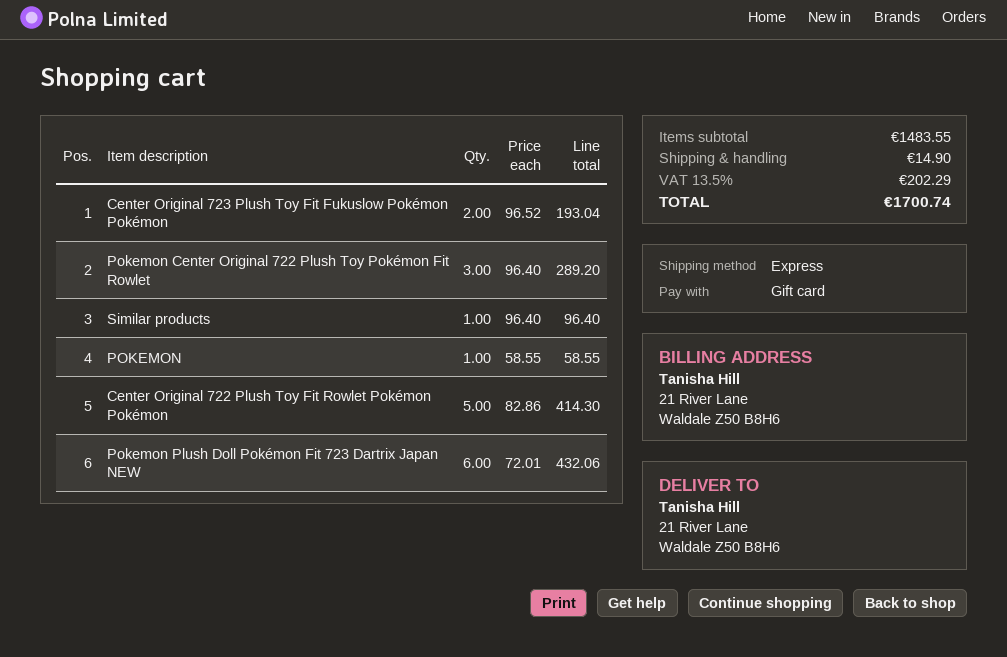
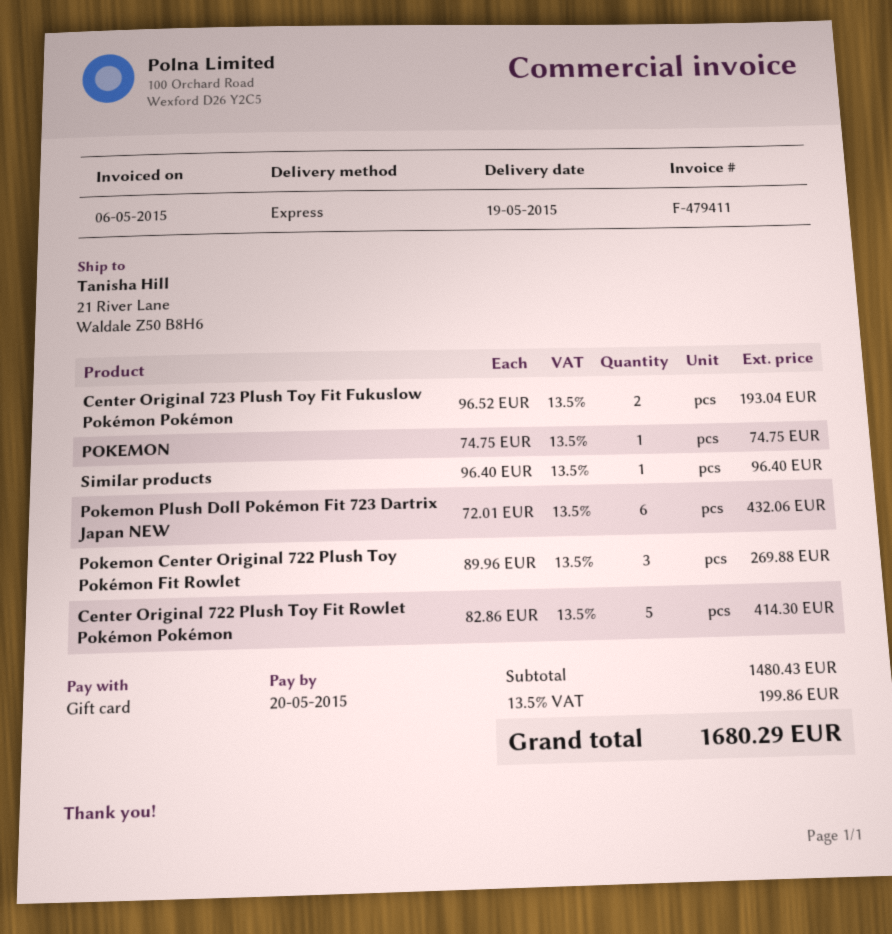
Pokemon Center Original 722 Plush Toy Pokémon Fit Rowlet: 3 x 96.40 = 289.20 -> 3 x 89.96 = 269.88
POKEMON: 1 x 58.55 = 58.55 -> 1 x 74.75 = 74.75
subtotal: 1483.55 -> 1480.43
shipping: 14.90 -> none
tax: 13.5% = 202.29 -> 13.5% = 199.86
total: 1700.74 -> 1680.29

